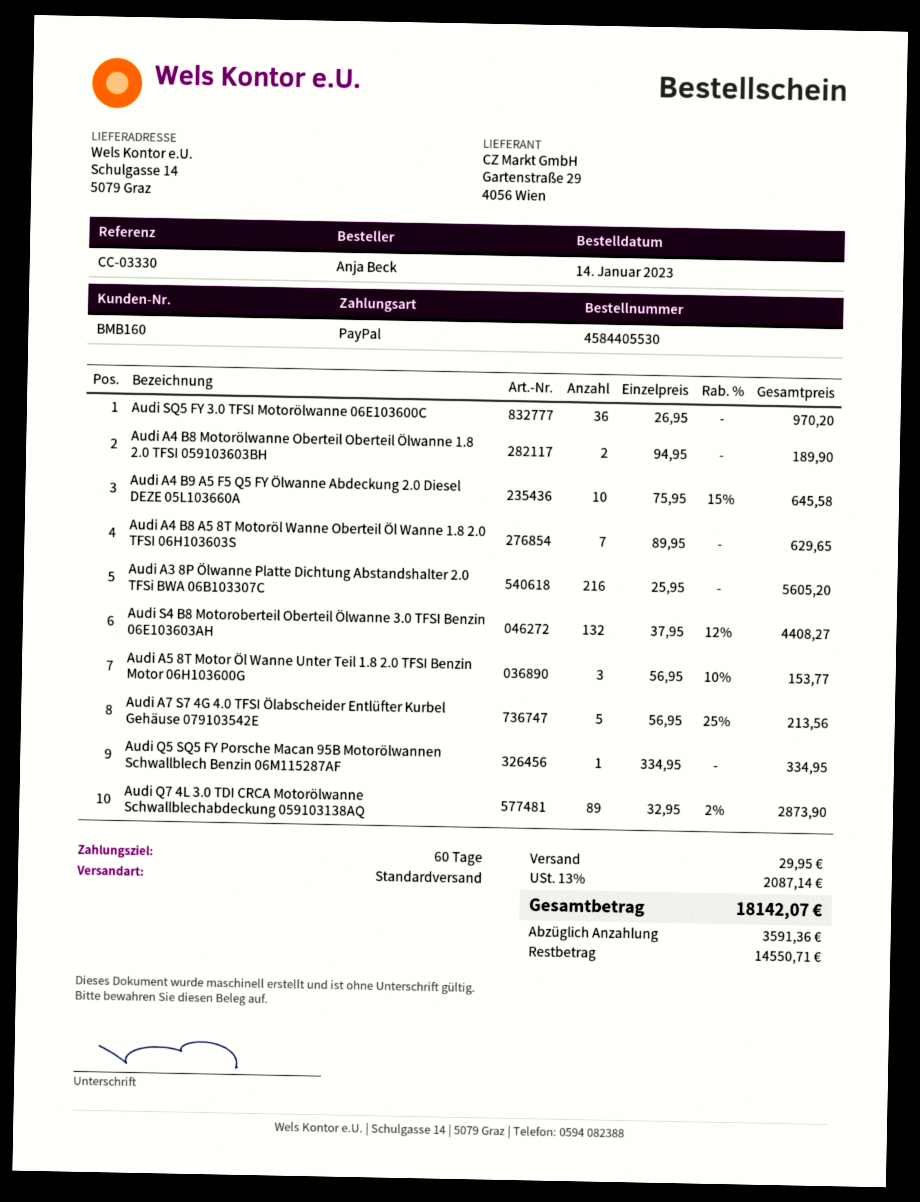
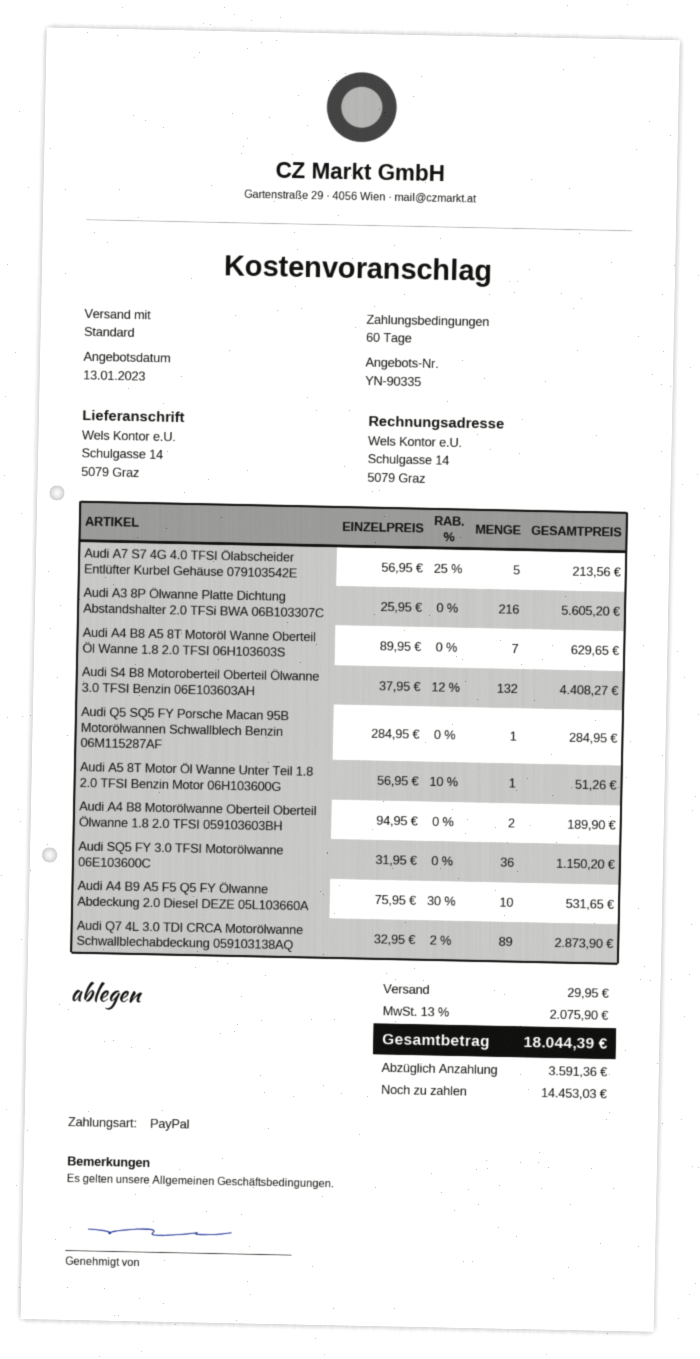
Audi SQ5 FY 3.0 TFSI Motorölwanne 06E103600C: 36 x 26.95 = 970.20 -> 36 x 31.95 = 1150.20
Audi A4 B9 A5 F5 Q5 FY Ölwanne Abdeckung 2.0 Diesel DEZE 05L103660A: 10 x 75.95 - 15% = 645.58 -> 10 x 75.95 - 30% = 531.65
Audi A5 8T Motor Öl Wanne Unter Teil 1.8 2.0 TFSI Benzin Motor 06H103600G: 3 x 56.95 - 10% = 153.77 -> 1 x 56.95 - 10% = 51.26
Audi Q5 SQ5 FY Porsche Macan 95B Motorölwannen Schwallblech Benzin 06M115287AF: 1 x 334.95 = 334.95 -> 1 x 284.95 = 284.95
tax: 13% = 2087.14 -> 13% = 2075.90
total: 18142.07 -> 18044.39
balance: 14550.71 -> 14453.03

